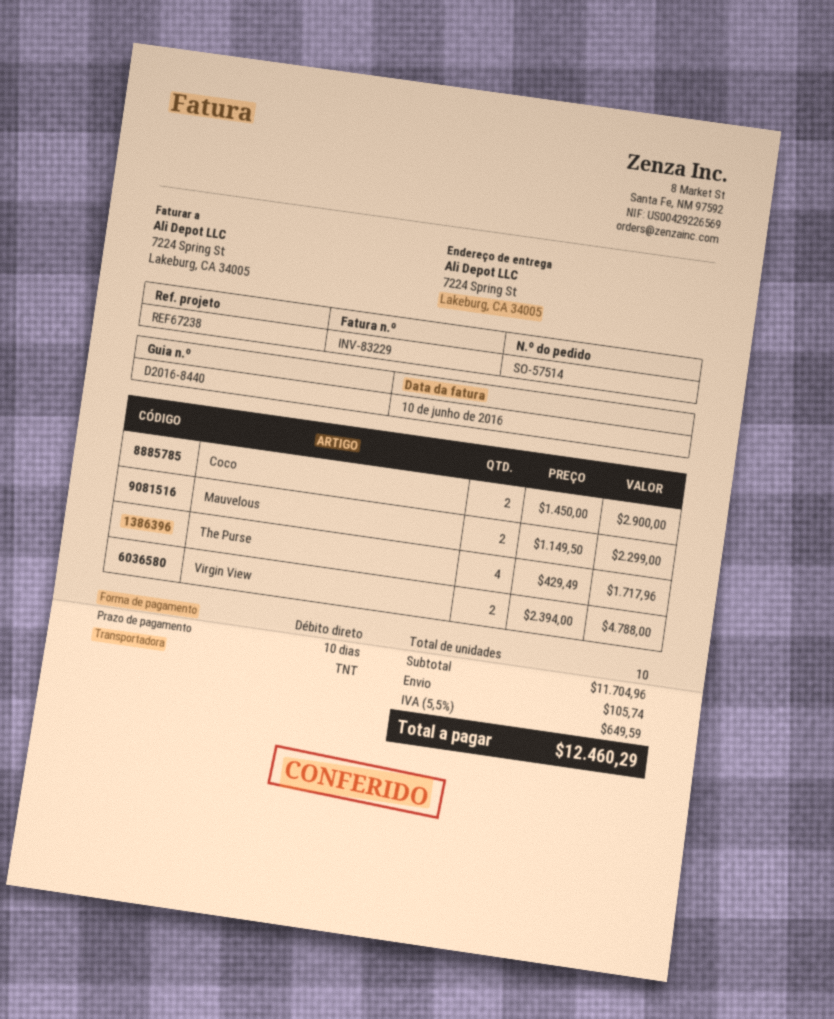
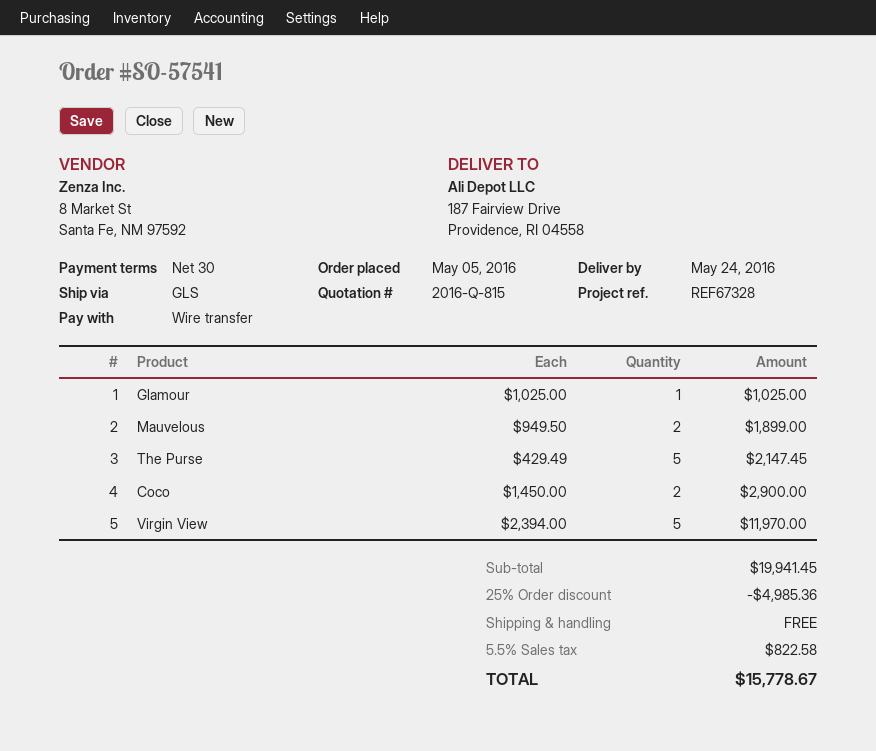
order number: SO-57514 -> SO-57541
payment terms: 10 days -> 30 days
reference: REF67238 -> REF67328
payment method: direct debit -> bank transfer
shipping method: TNT -> GLS
ship to: 7224 Spring St, Lakeburg, CA 34005 -> 187 Fairview Drive, Providence, RI 04558
Mauvelous: 2 x 1149.50 = 2299.00 -> 2 x 949.50 = 1899.00
The Purse: 4 x 429.49 = 1717.96 -> 5 x 429.49 = 2147.45
Virgin View: 2 x 2394.00 = 4788.00 -> 5 x 2394.00 = 11970.00
Glamour: none -> 1 x 1025.00 = 1025.00
subtotal: 11704.96 -> 19941.45
discount: none -> 25% = 4985.36
shipping: 105.74 -> 0.00
tax: 5.5% = 649.59 -> 5.5% = 822.58
total: 12460.29 -> 15778.67

